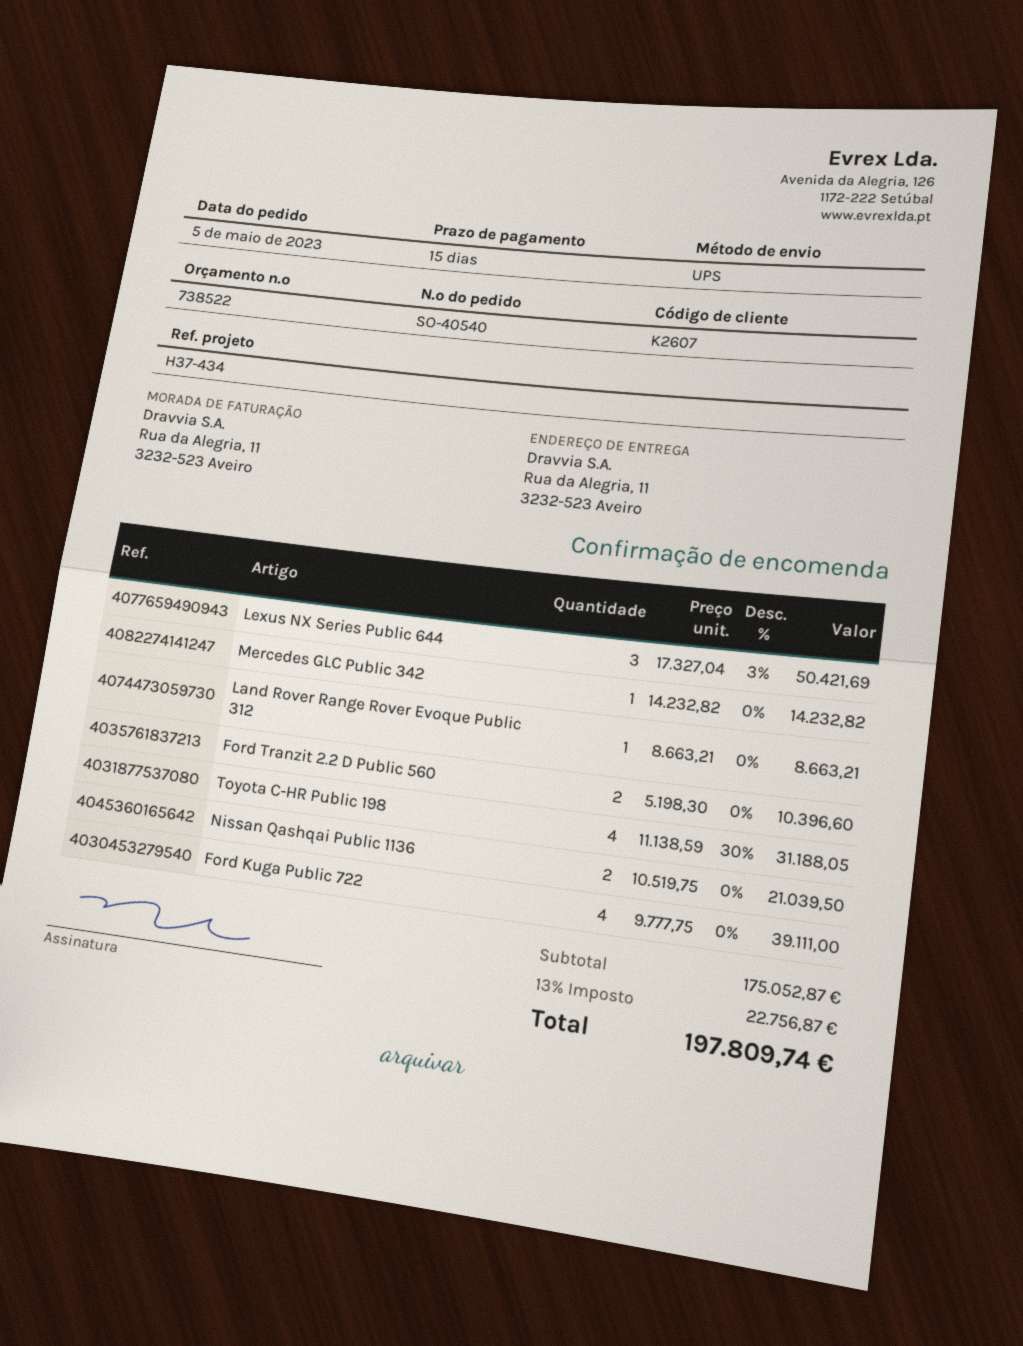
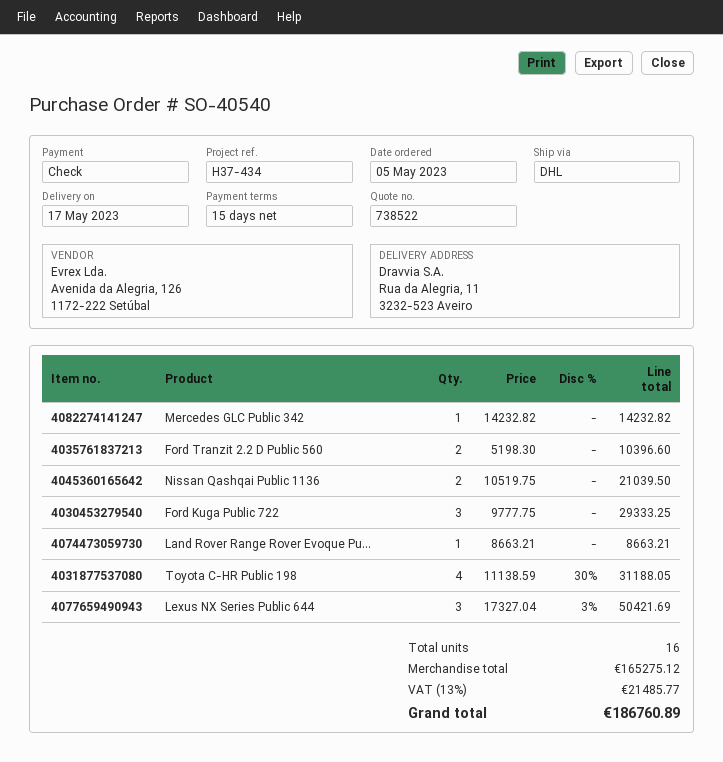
shipping method: UPS -> DHL
Ford Kuga Public 722: 4 x 9777.75 = 39111.00 -> 3 x 9777.75 = 29333.25
subtotal: 175052.87 -> 165275.12
tax: 13% = 22756.87 -> 13% = 21485.77
total: 197809.74 -> 186760.89

